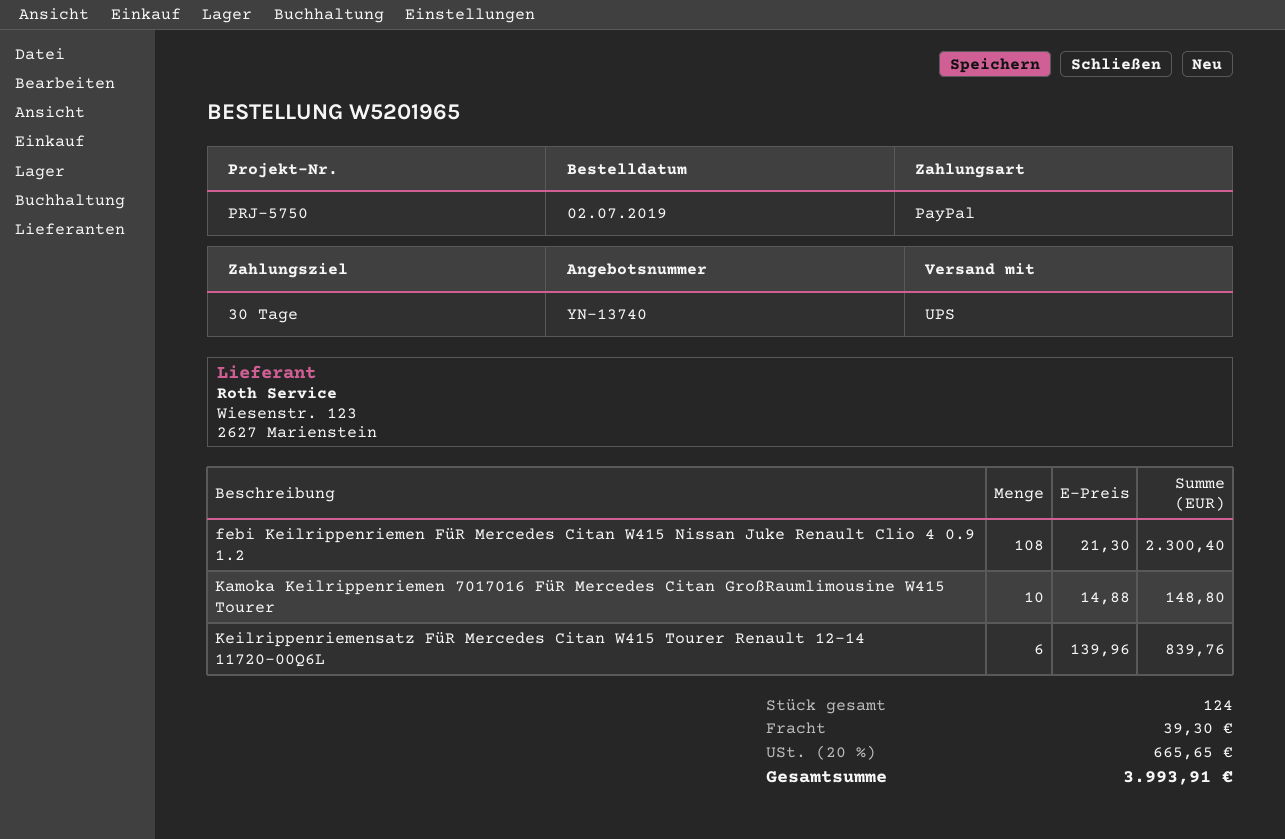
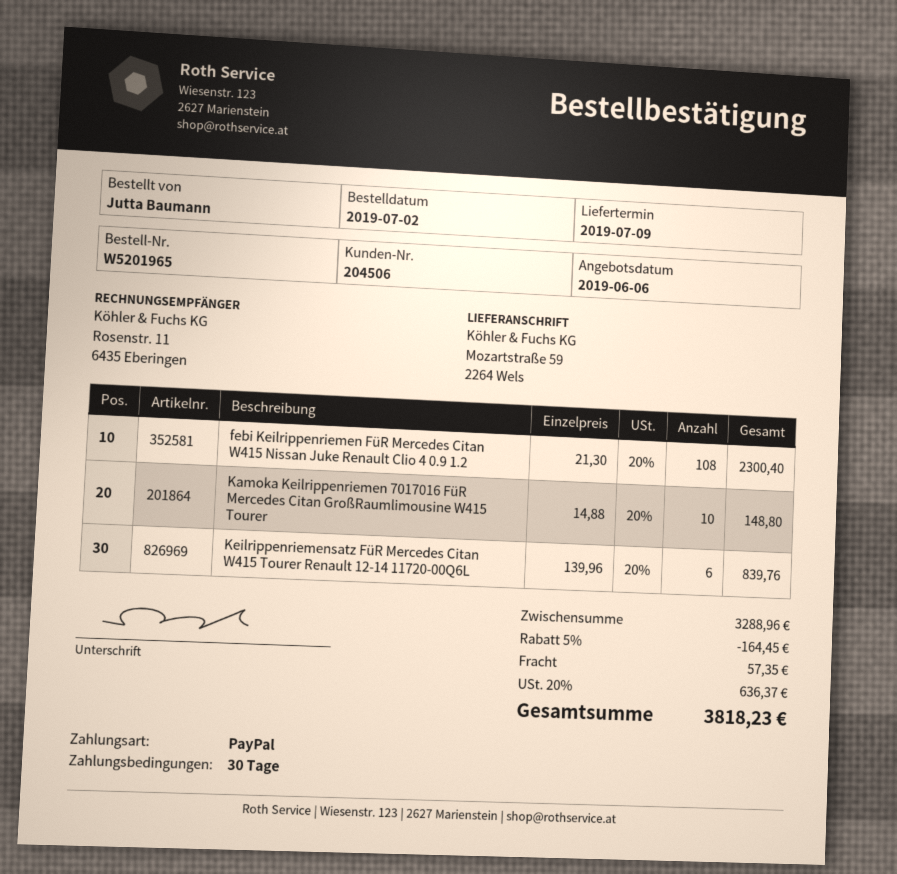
discount: none -> 5% = 164.45
shipping: 39.30 -> 57.35
tax: 20% = 665.65 -> 20% = 636.37
total: 3993.91 -> 3818.23

